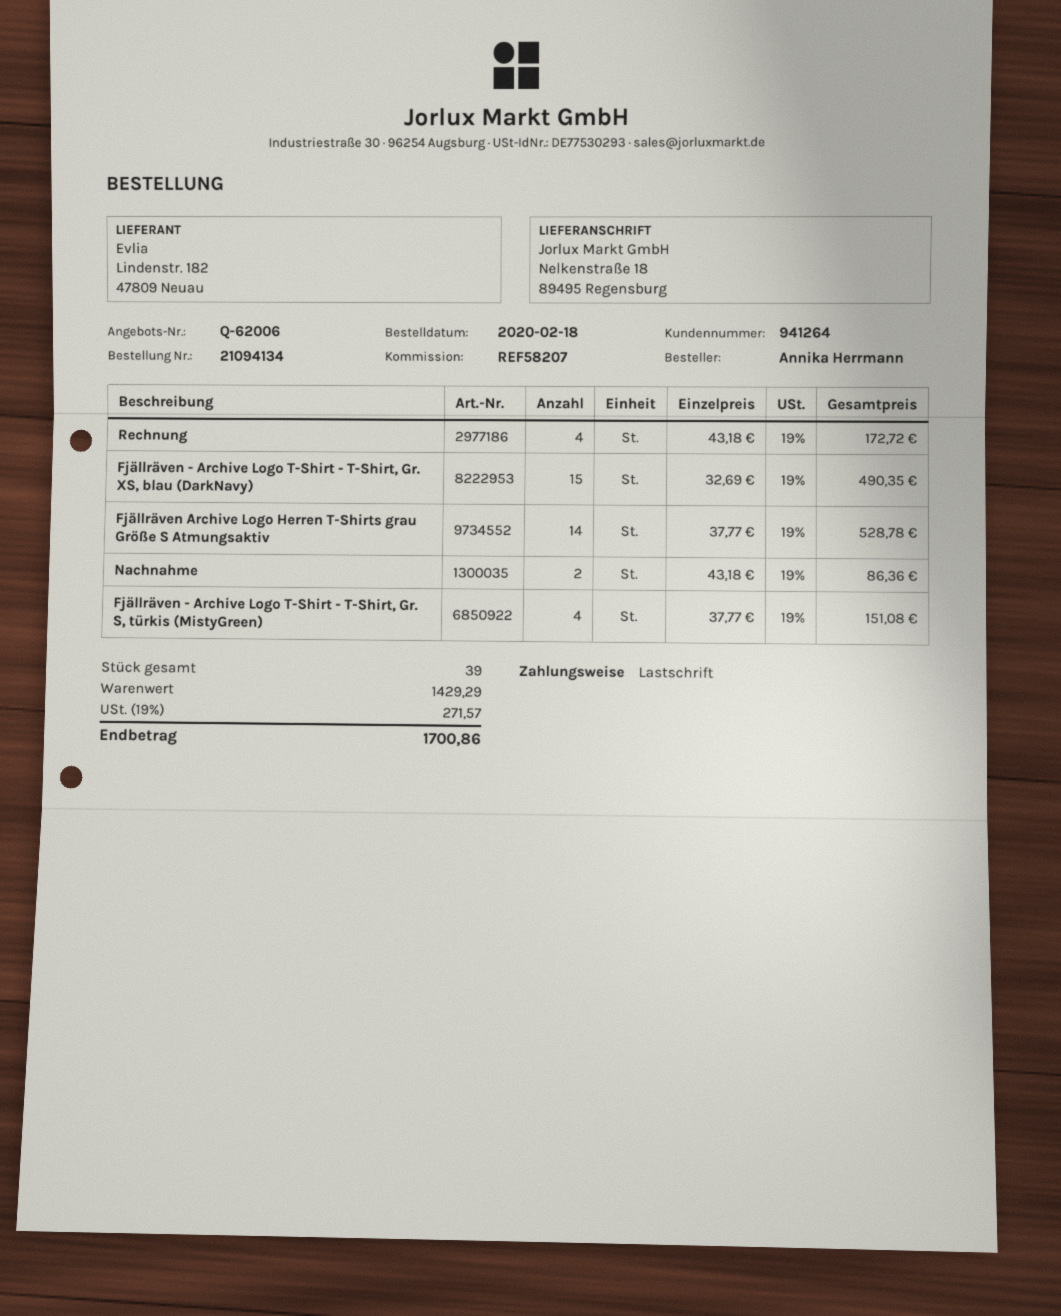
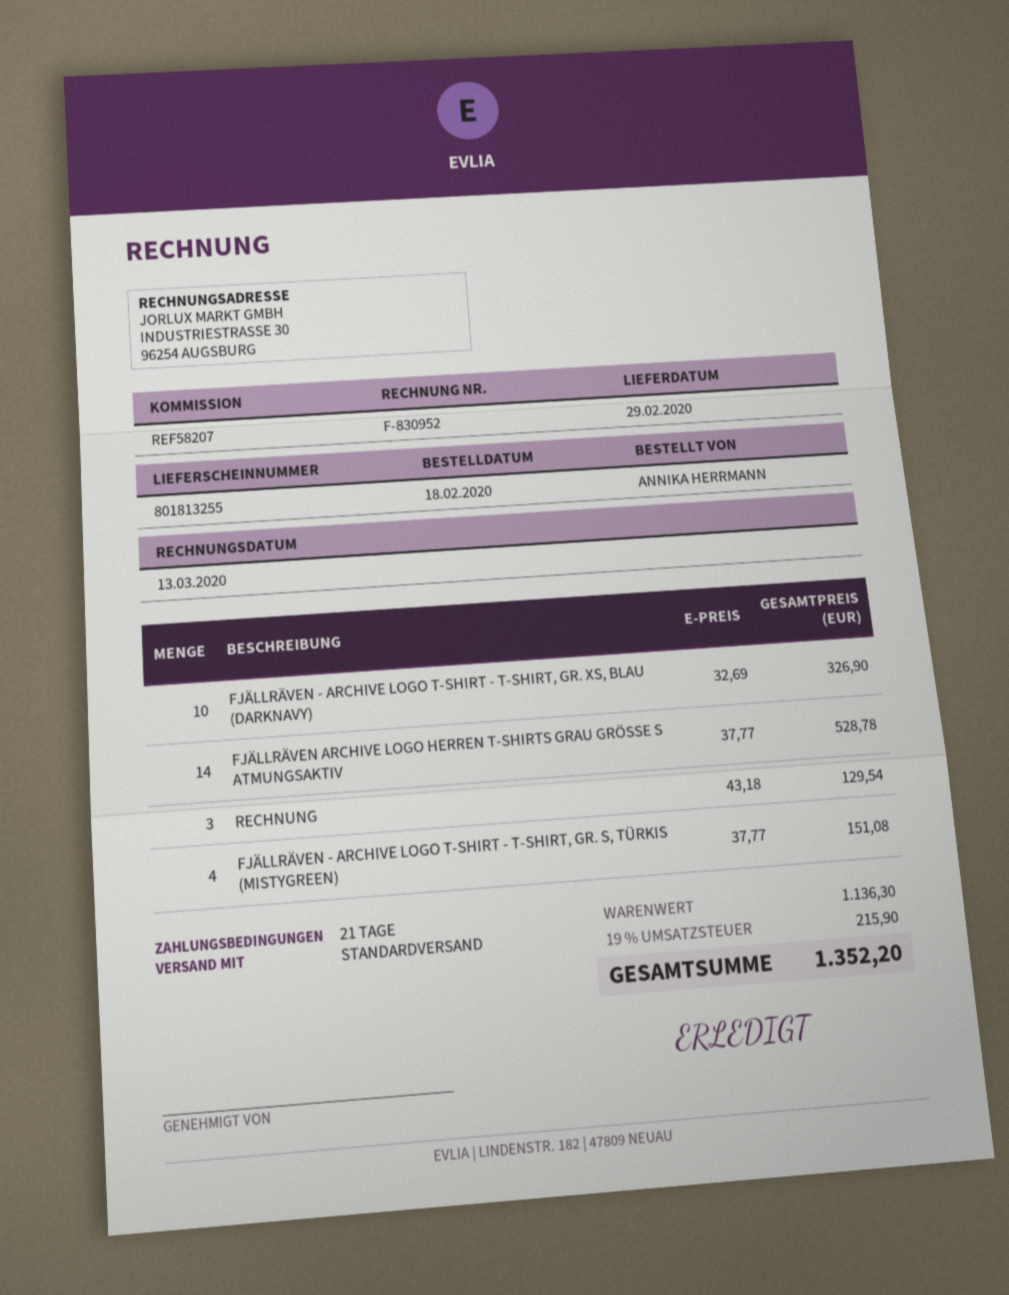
Rechnung: 4 x 43.18 = 172.72 -> 3 x 43.18 = 129.54
Fjällräven - Archive Logo T-Shirt - T-Shirt, Gr. XS, blau (DarkNavy): 15 x 32.69 = 490.35 -> 10 x 32.69 = 326.90
Nachnahme: 2 x 43.18 = 86.36 -> none
subtotal: 1429.29 -> 1136.30
tax: 19% = 271.57 -> 19% = 215.90
total: 1700.86 -> 1352.20

